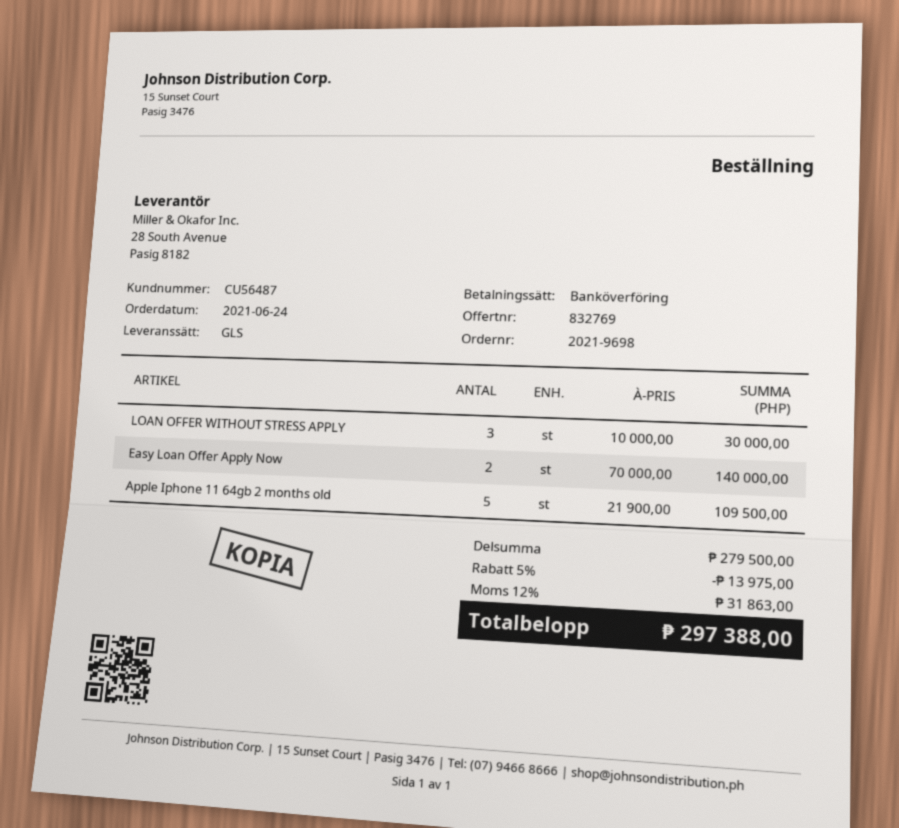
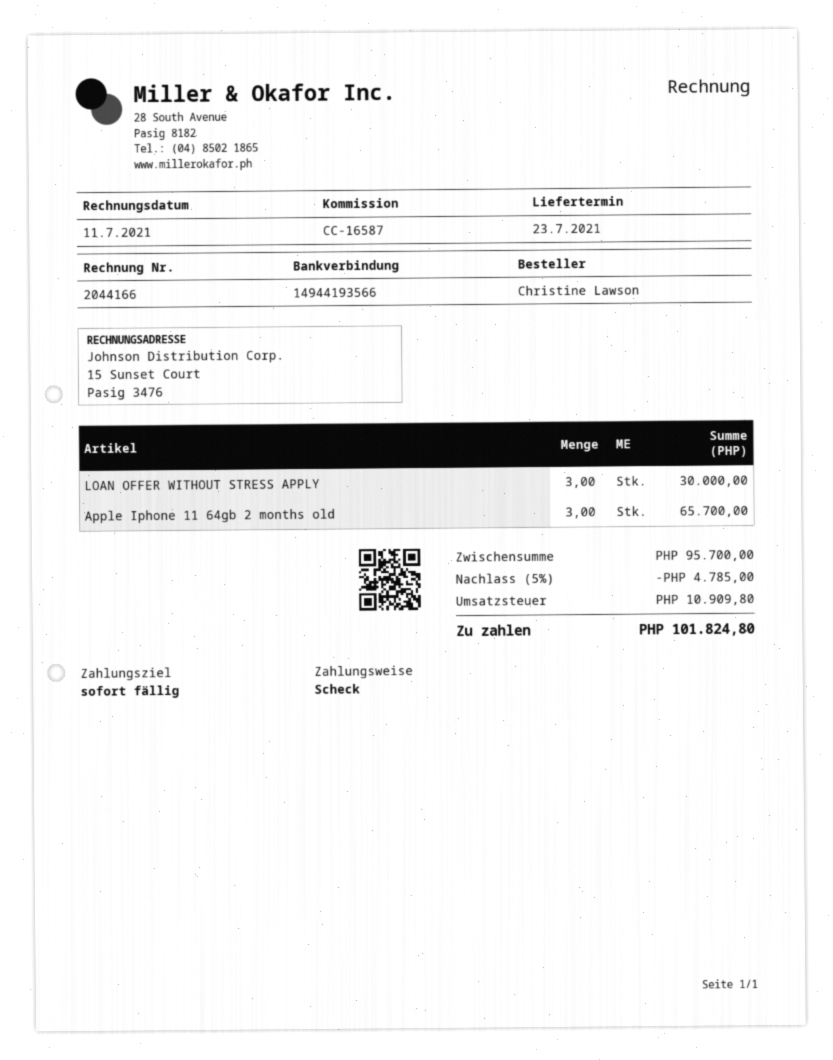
payment method: bank transfer -> cheque
Easy Loan Offer Apply Now: 2 for 140000.00 -> none
Apple Iphone 11 64gb 2 months old: 5 for 109500.00 -> 3 for 65700.00
subtotal: 279500.00 -> 95700.00
discount: 5% = 13975.00 -> 5% = 4785.00
tax: 31863.00 -> 10909.80
total: 297388.00 -> 101824.80

